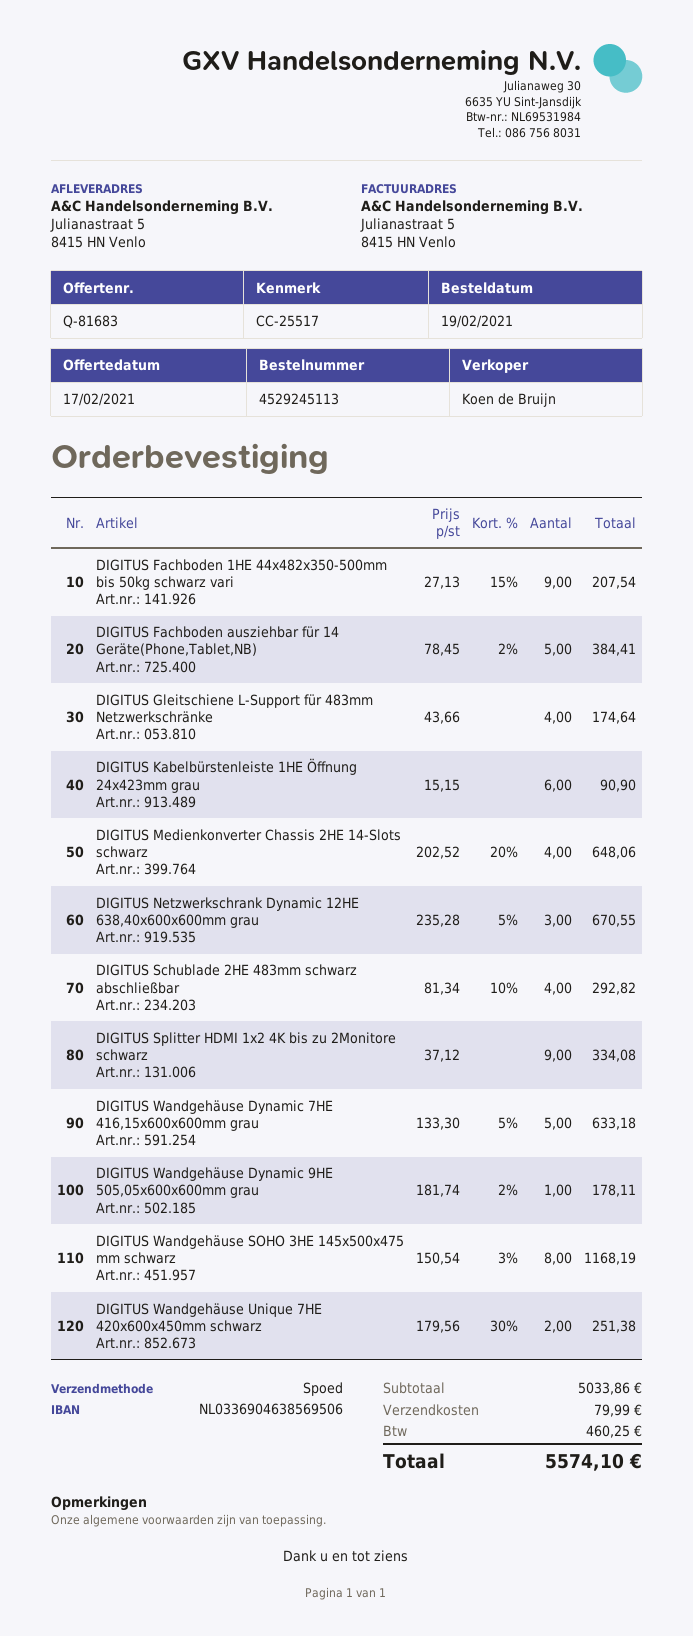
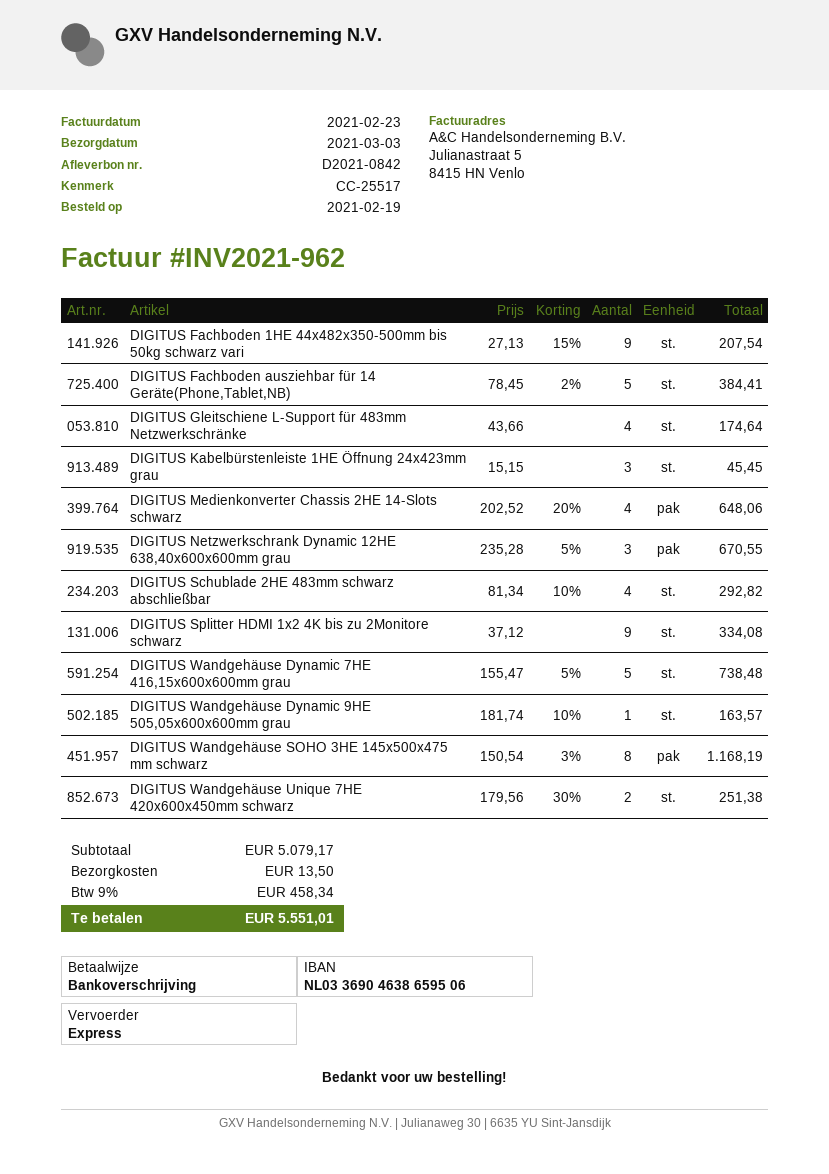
bank account: NL0336904638569506 -> NL0336904638659506
DIGITUS Kabelbürstenleiste 1HE Öffnung 24x423mm grau: 6 x 15.15 = 90.90 -> 3 x 15.15 = 45.45
DIGITUS Wandgehäuse Dynamic 7HE 416,15x600x600mm grau: 5 x 133.30 - 5% = 633.18 -> 5 x 155.47 - 5% = 738.48
DIGITUS Wandgehäuse Dynamic 9HE 505,05x600x600mm grau: 1 x 181.74 - 2% = 178.11 -> 1 x 181.74 - 10% = 163.57
subtotal: 5033.86 -> 5079.17
shipping: 79.99 -> 13.50
tax: 460.25 -> 458.34
total: 5574.10 -> 5551.01

